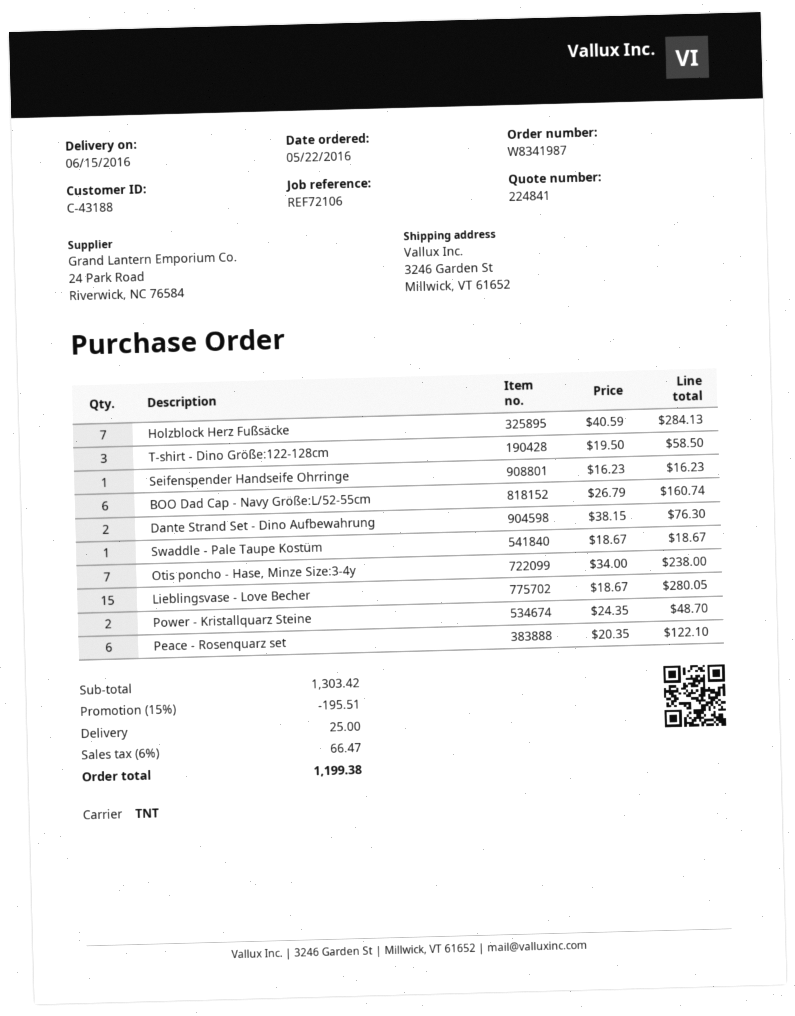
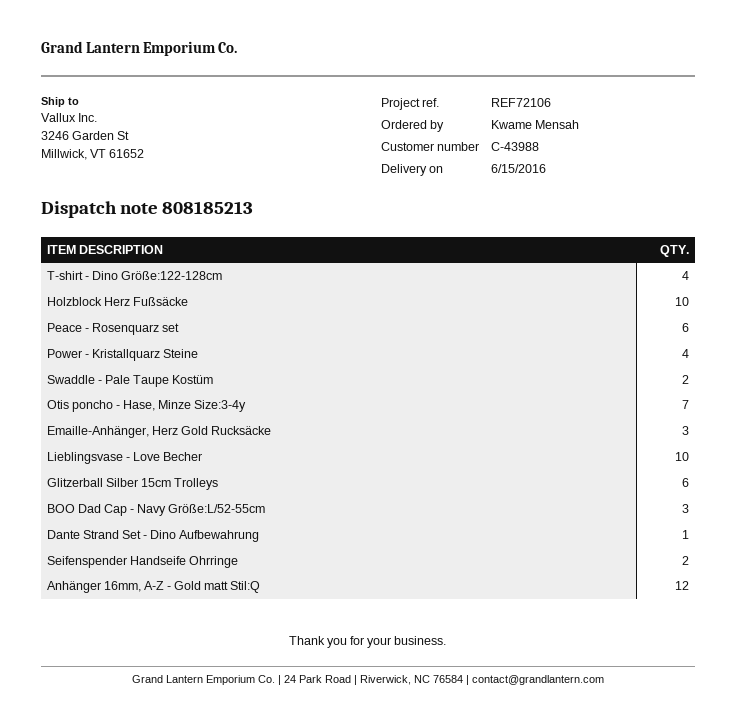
customer number: C-43188 -> C-43988
Holzblock Herz Fußsäcke: 7 -> 10
T-shirt - Dino Größe:122-128cm: 3 -> 4
Seifenspender Handseife Ohrringe: 1 -> 2
BOO Dad Cap - Navy Größe:L/52-55cm: 6 -> 3
Dante Strand Set - Dino Aufbewahrung: 2 -> 1
Swaddle - Pale Taupe Kostüm: 1 -> 2
Lieblingsvase - Love Becher: 15 -> 10
Power - Kristallquarz Steine: 2 -> 4
Emaille-Anhänger, Herz Gold Rucksäcke: none -> 3
Glitzerball Silber 15cm Trolleys: none -> 6
Anhänger 16mm, A-Z - Gold matt Stil:Q: none -> 12

